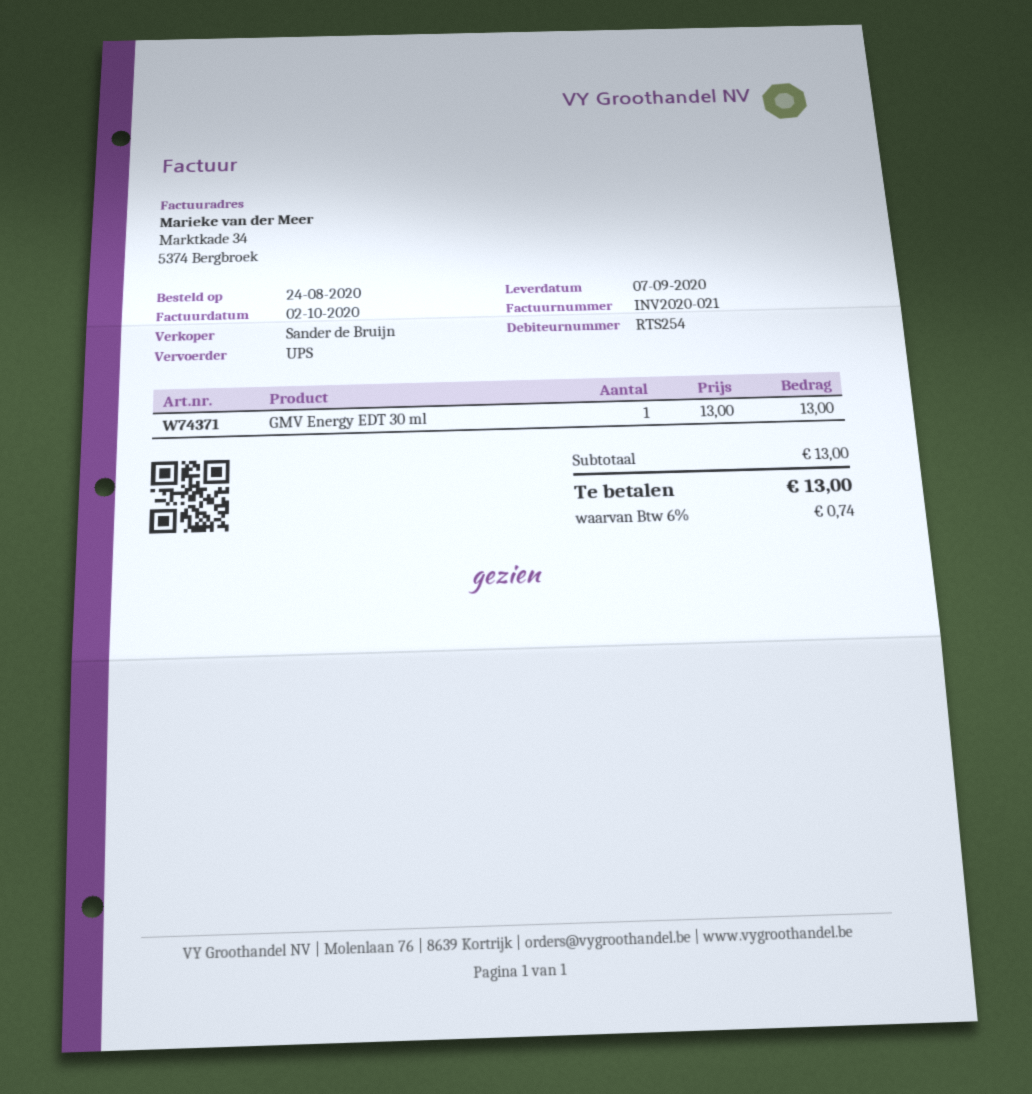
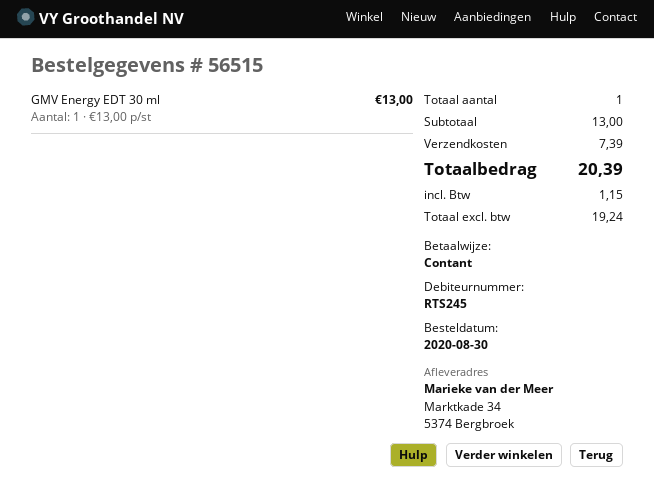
order date: 2020-08-24 -> 2020-08-30
customer number: RTS254 -> RTS245
shipping: none -> 7.39
tax: 0.74 -> 1.15
total: 13.00 -> 20.39

